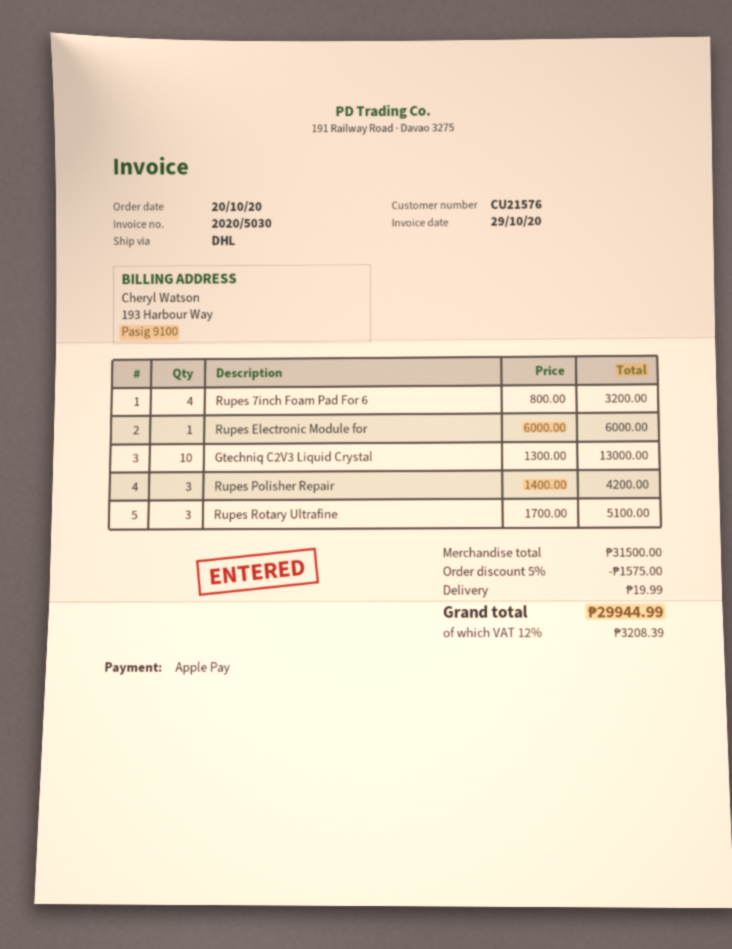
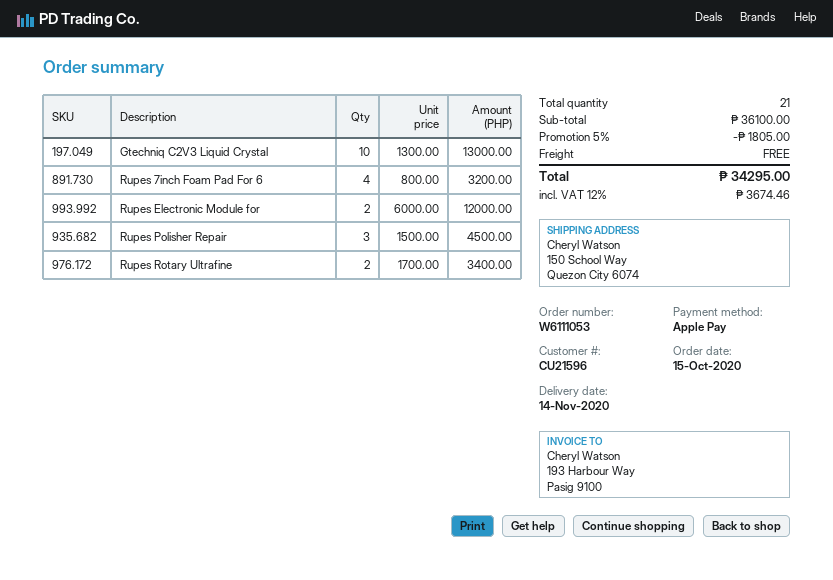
order date: 2020-10-20 -> 2020-10-15
customer number: CU21576 -> CU21596
Rupes Electronic Module for: 1 x 6000.00 = 6000.00 -> 2 x 6000.00 = 12000.00
Rupes Polisher Repair: 3 x 1400.00 = 4200.00 -> 3 x 1500.00 = 4500.00
Rupes Rotary Ultrafine: 3 x 1700.00 = 5100.00 -> 2 x 1700.00 = 3400.00
subtotal: 31500.00 -> 36100.00
discount: 5% = 1575.00 -> 5% = 1805.00
shipping: 19.99 -> 0.00
tax: 12% = 3208.39 -> 12% = 3674.46
total: 29944.99 -> 34295.00

